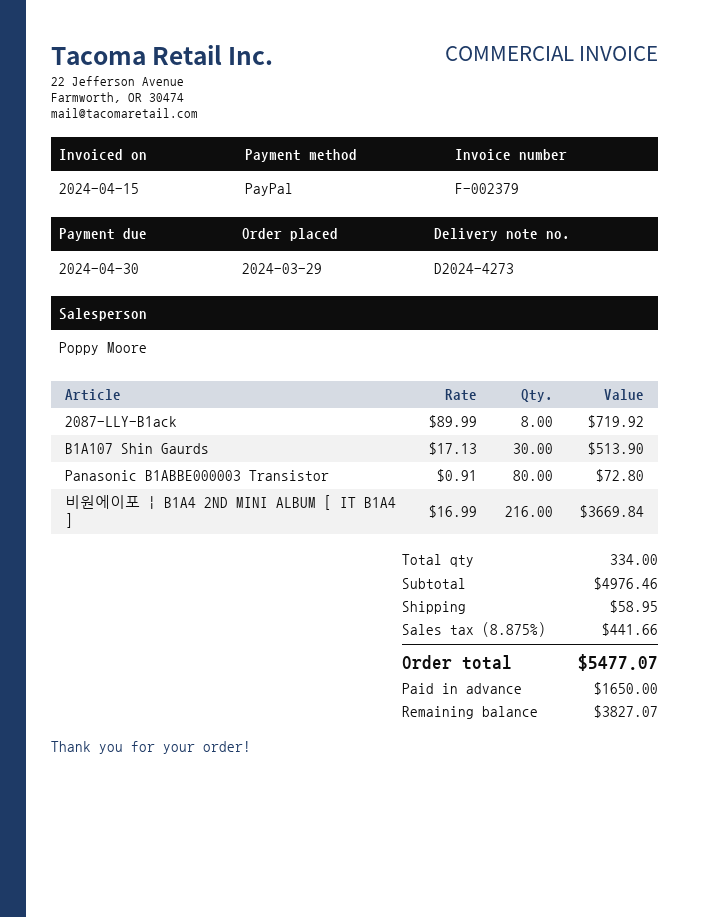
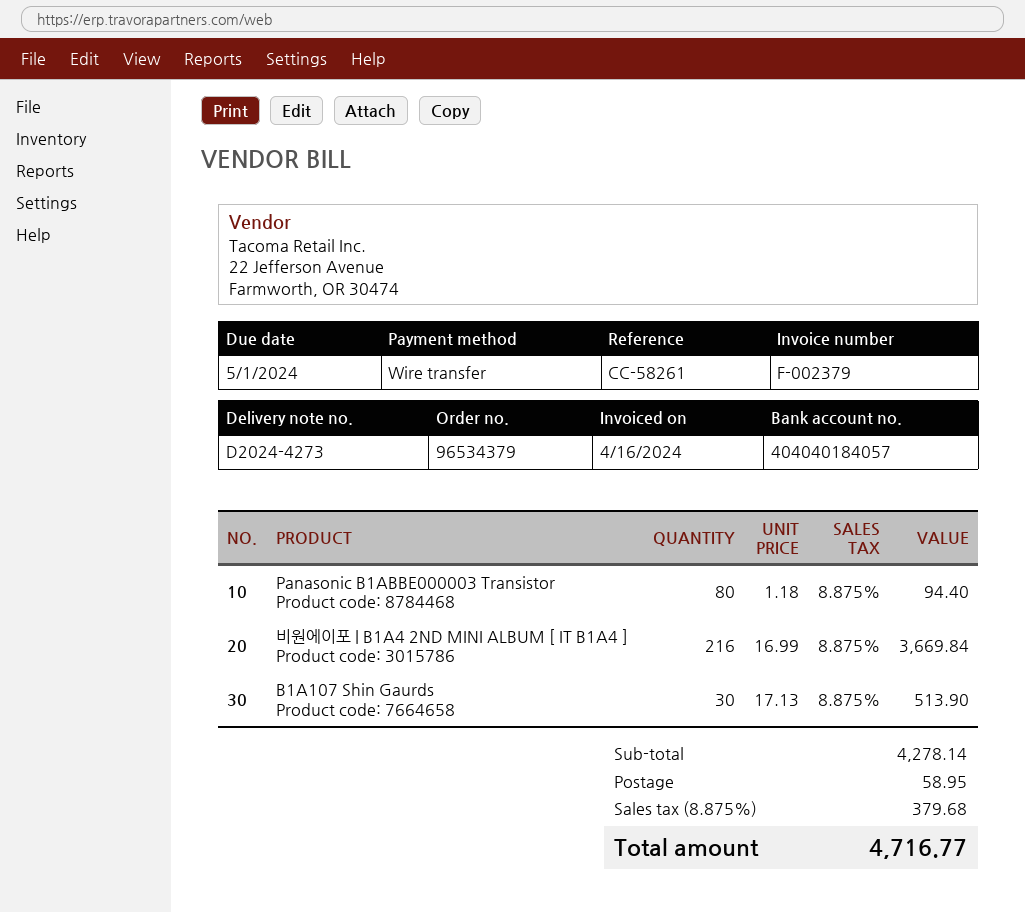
invoice date: 2024-04-15 -> 2024-04-16
due date: 2024-04-30 -> 2024-05-01
payment method: PayPal -> bank transfer
2087-LLY-B1ack: 8 x 89.99 = 719.92 -> none
Panasonic B1ABBE000003 Transistor: 80 x 0.91 = 72.80 -> 80 x 1.18 = 94.40
subtotal: 4976.46 -> 4278.14
tax: 8.875% = 441.66 -> 8.875% = 379.68
total: 5477.07 -> 4716.77

